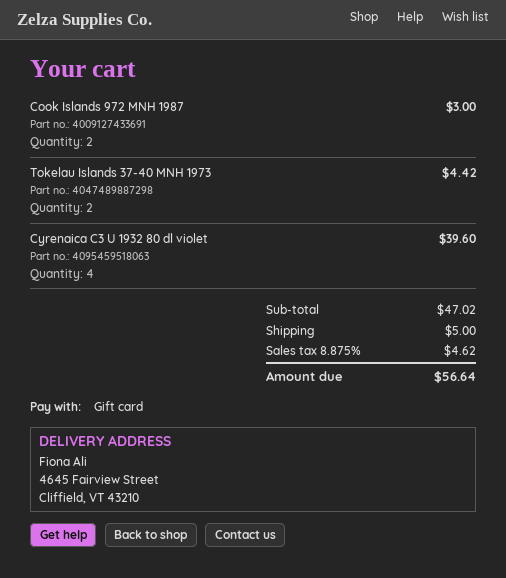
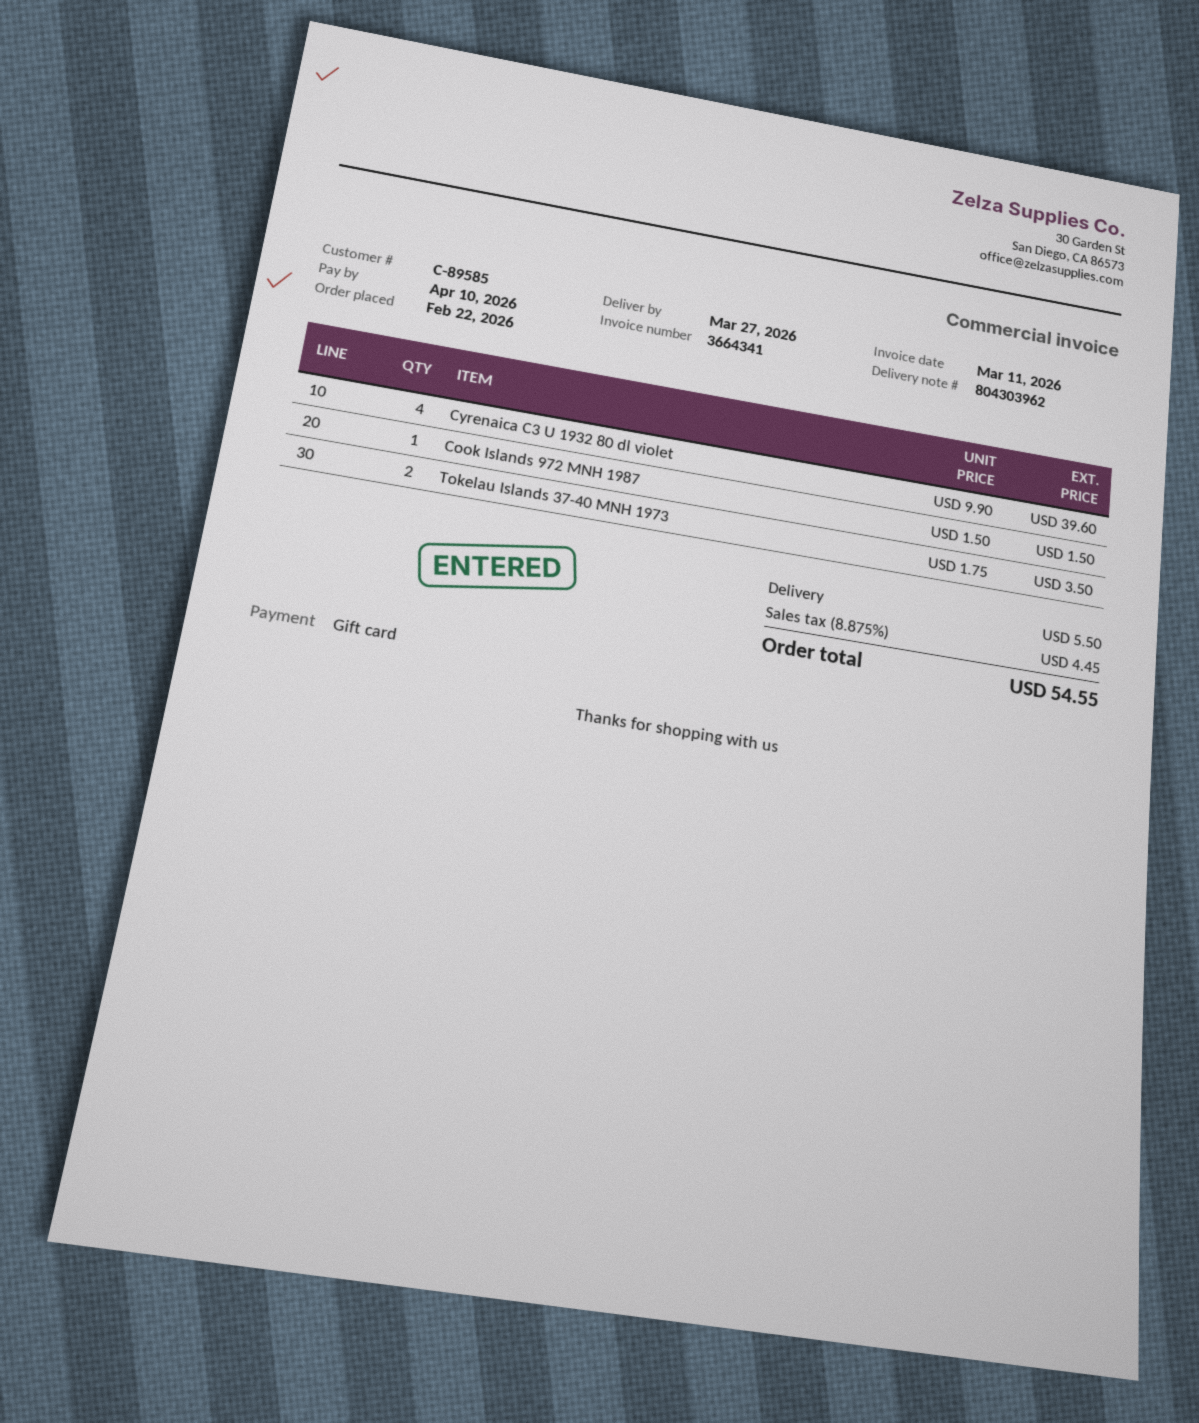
Cook Islands 972 MNH 1987: 2 for 3.00 -> 1 for 1.50
Tokelau Islands 37-40 MNH 1973: 2 for 4.42 -> 2 for 3.50
shipping: 5.00 -> 5.50
tax: 8.875% = 4.62 -> 8.875% = 4.45
total: 56.64 -> 54.55

